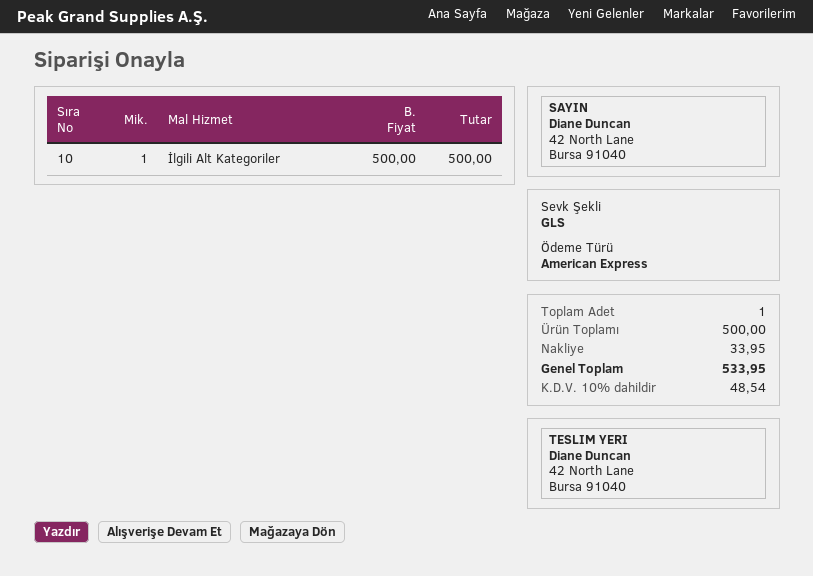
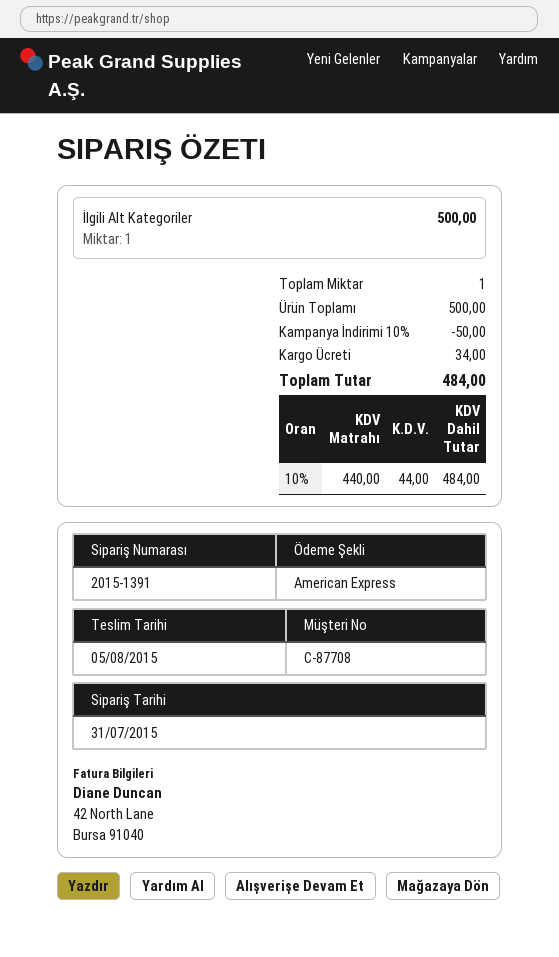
discount: none -> 10% = 50.00
shipping: 33.95 -> 34.00
tax: 10% = 48.54 -> 10% = 44.00
total: 533.95 -> 484.00

